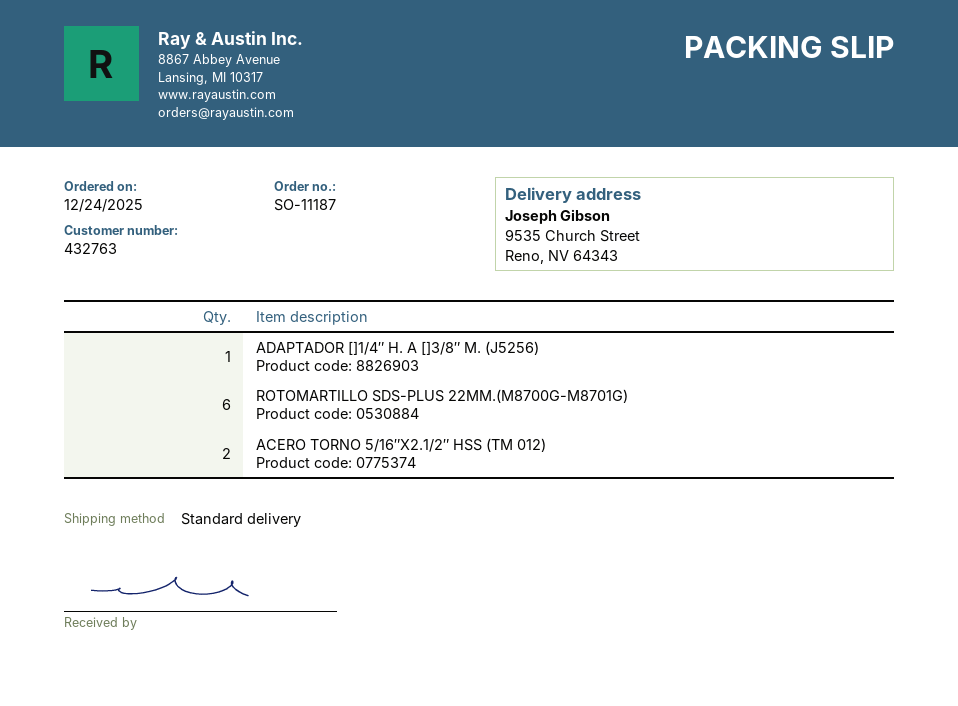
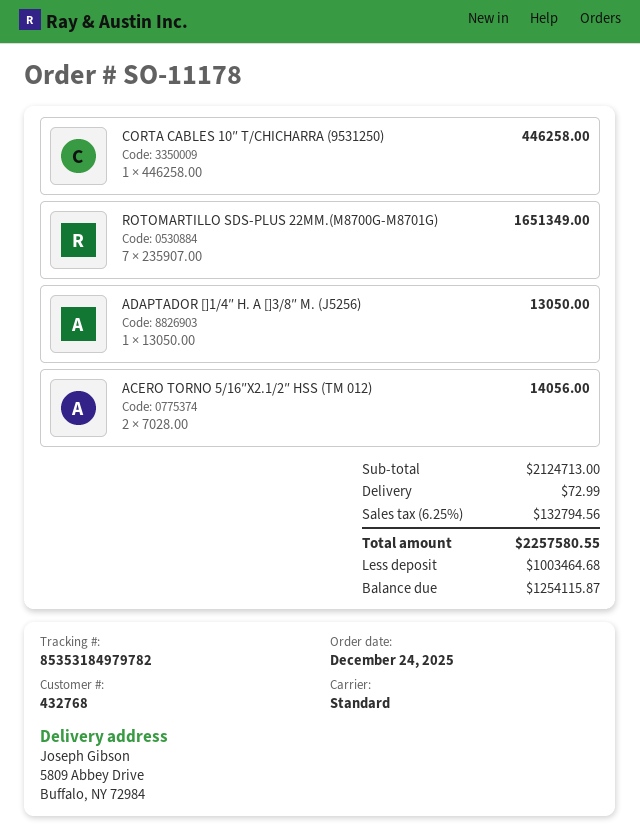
order number: SO-11187 -> SO-11178
customer number: 432763 -> 432768
ship to: 9535 Church Street, Reno, NV 64343 -> 5809 Abbey Drive, Buffalo, NY 72984
ROTOMARTILLO SDS-PLUS 22MM.(M8700G-M8701G): 6 -> 7
CORTA CABLES 10″ T/CHICHARRA (9531250): none -> 1

